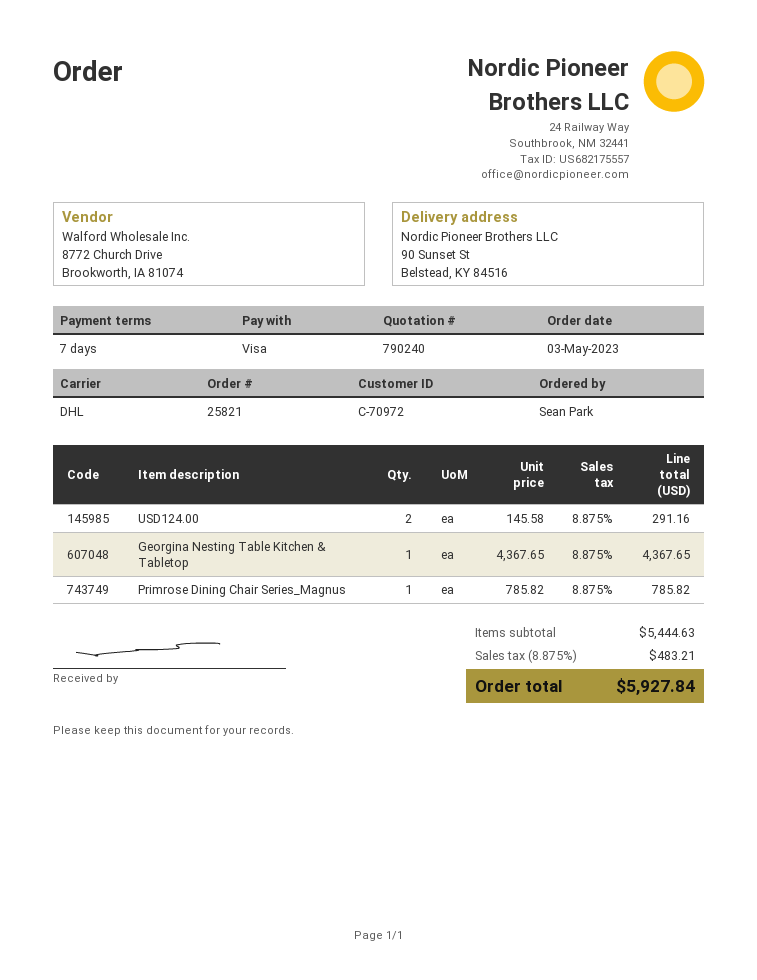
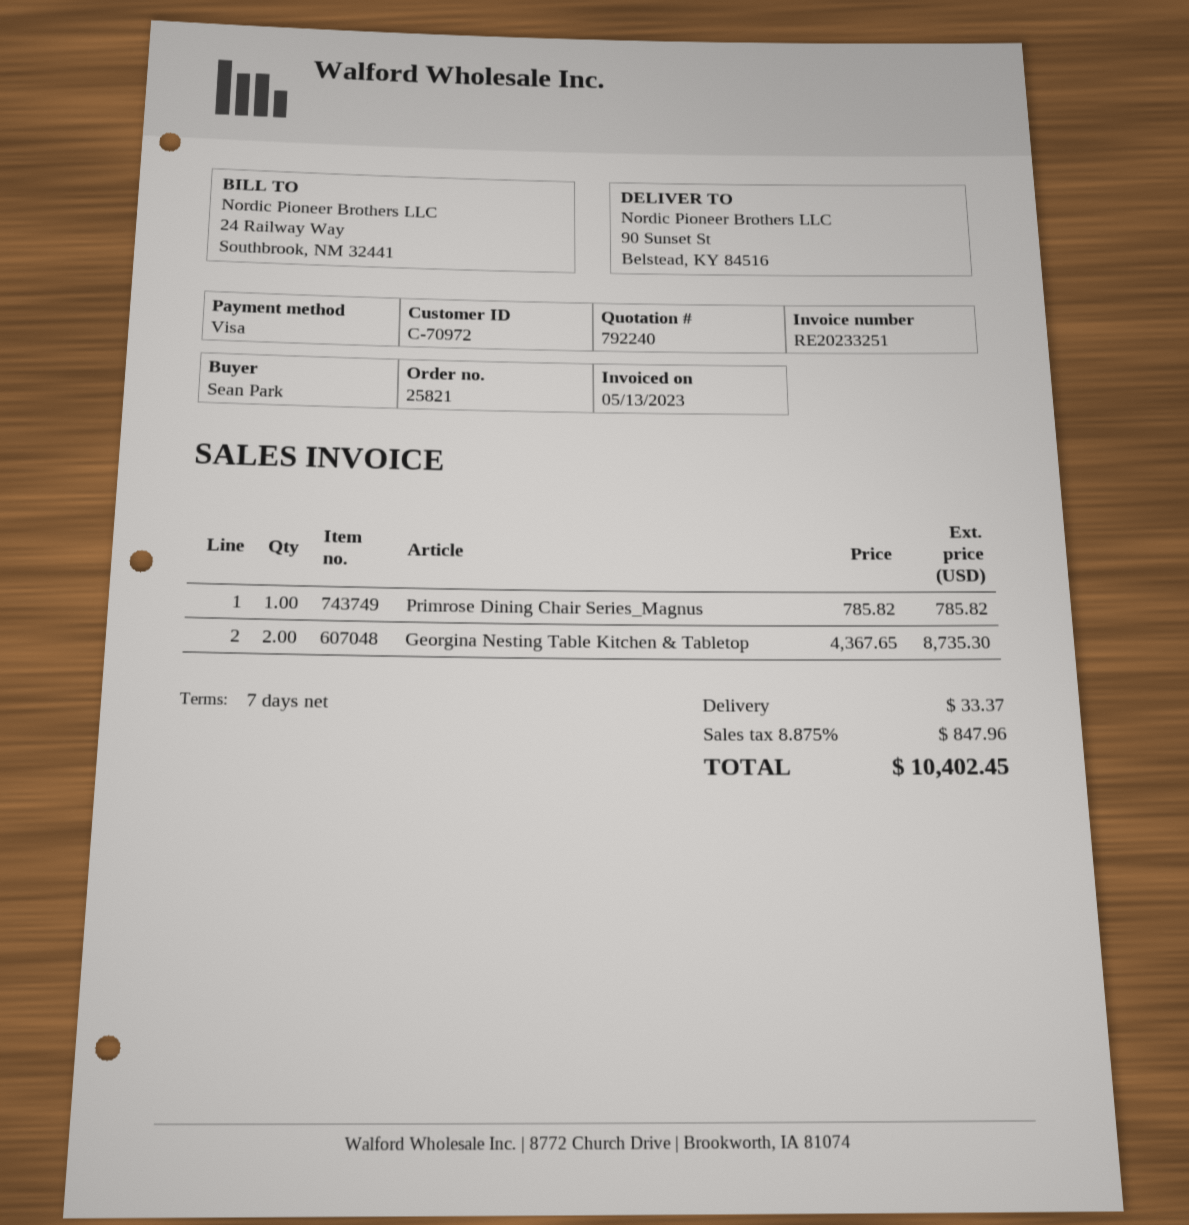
quote number: 790240 -> 792240
USD124.00: 2 x 145.58 = 291.16 -> none
Georgina Nesting Table Kitchen & Tabletop: 1 x 4367.65 = 4367.65 -> 2 x 4367.65 = 8735.30
shipping: none -> 33.37
tax: 8.875% = 483.21 -> 8.875% = 847.96
total: 5927.84 -> 10402.45

